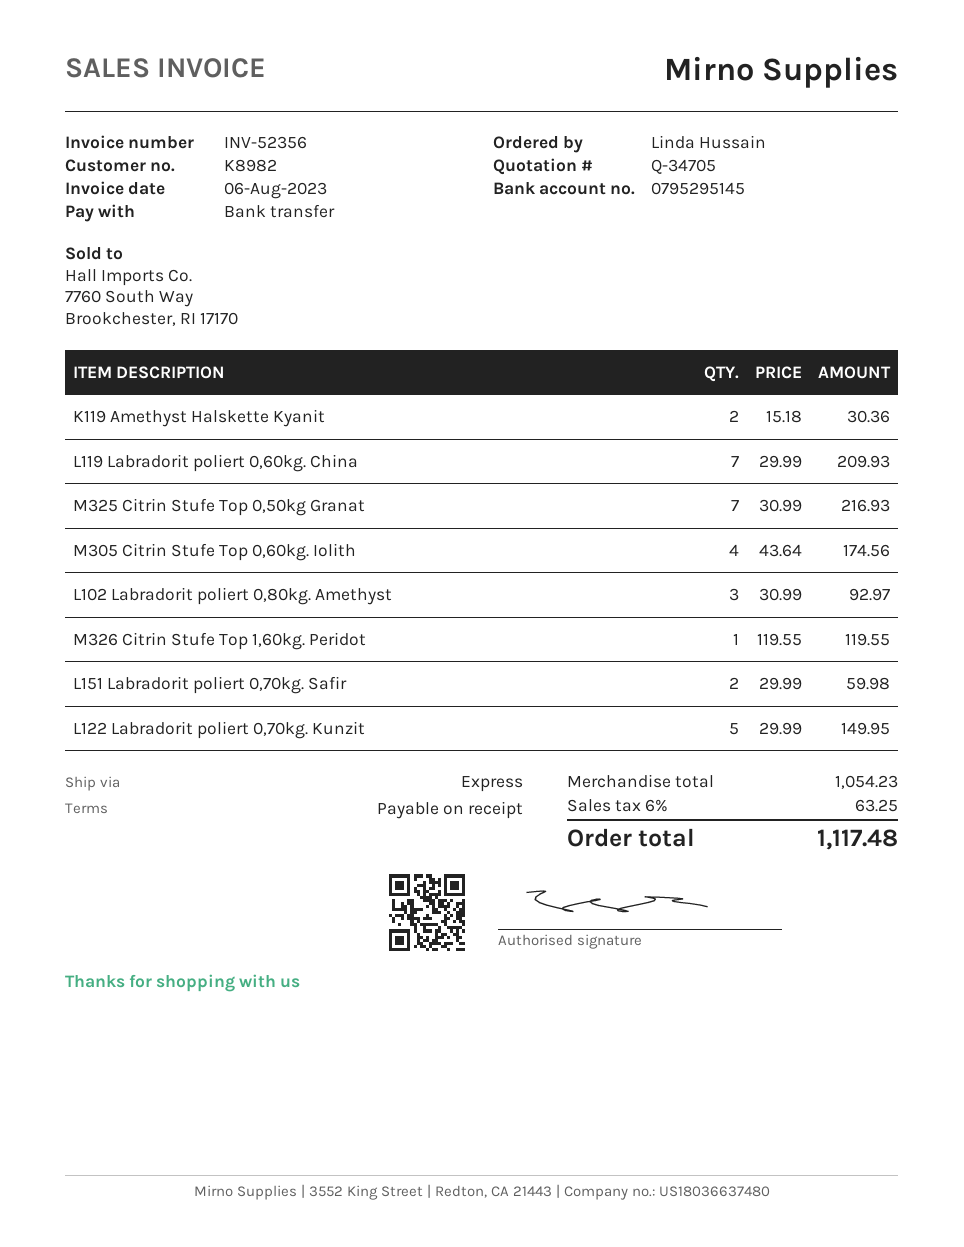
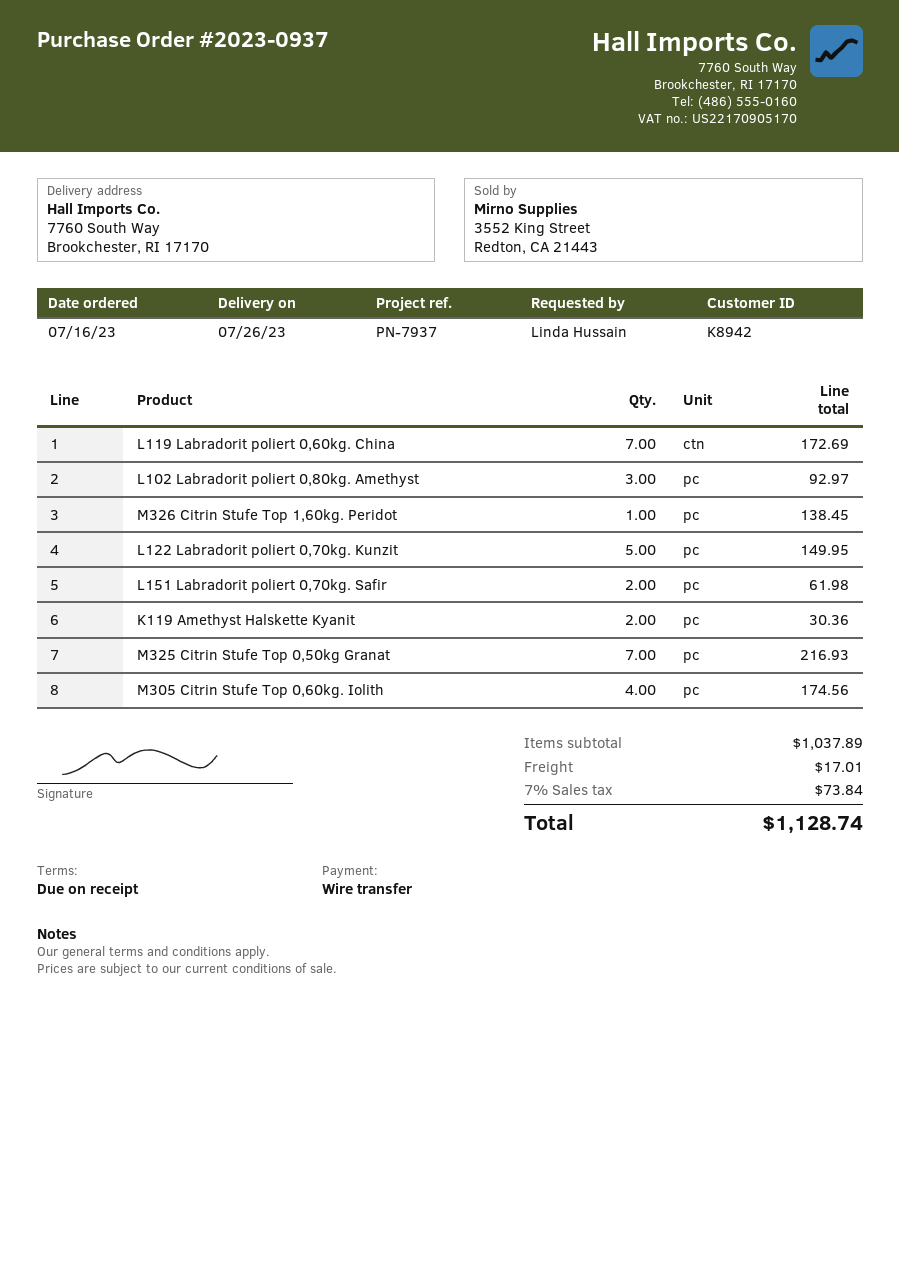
customer number: K8982 -> K8942
L119 Labradorit poliert 0,60kg. China: 7 for 209.93 -> 7 for 172.69
M326 Citrin Stufe Top 1,60kg. Peridot: 1 for 119.55 -> 1 for 138.45
L151 Labradorit poliert 0,70kg. Safir: 2 for 59.98 -> 2 for 61.98
subtotal: 1054.23 -> 1037.89
shipping: none -> 17.01
tax: 6% = 63.25 -> 7% = 73.84
total: 1117.48 -> 1128.74

